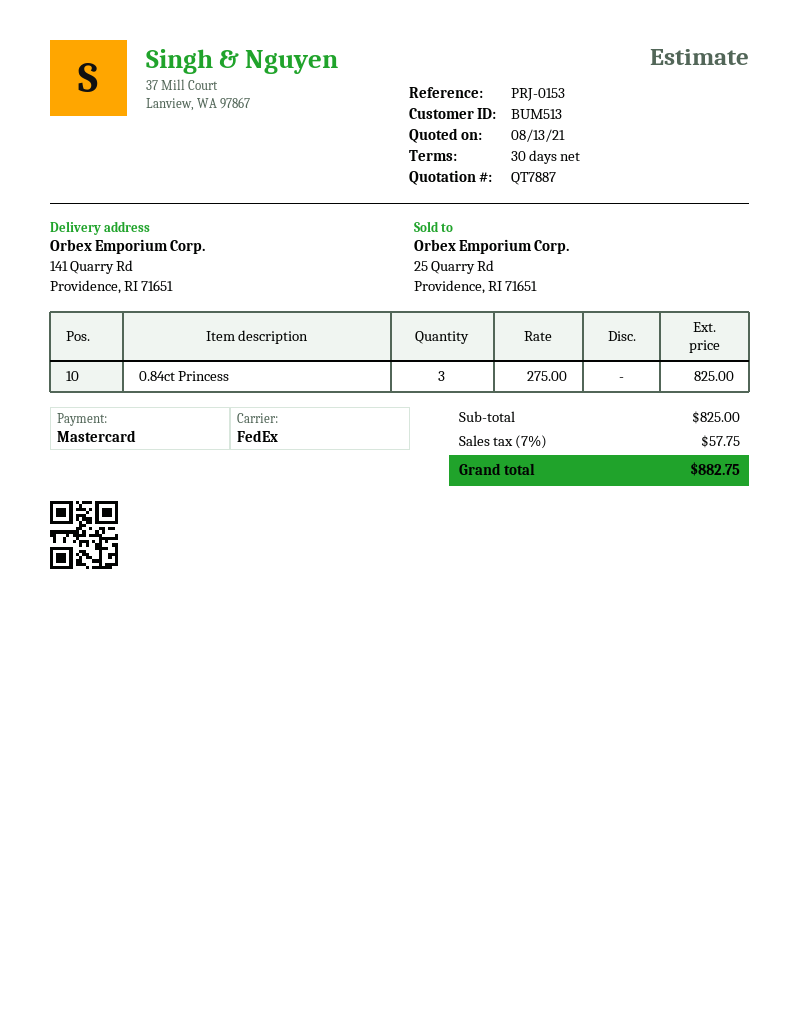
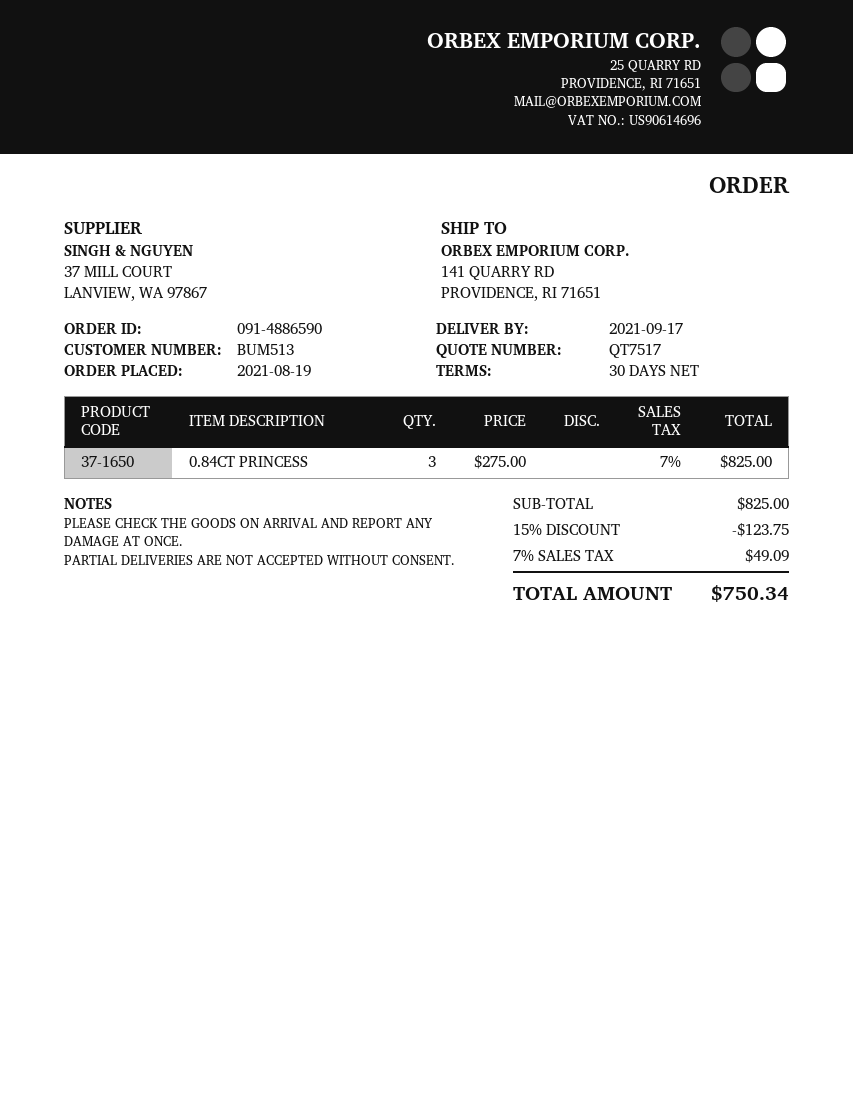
quote number: QT7887 -> QT7517
discount: none -> 15% = 123.75
tax: 7% = 57.75 -> 7% = 49.09
total: 882.75 -> 750.34

